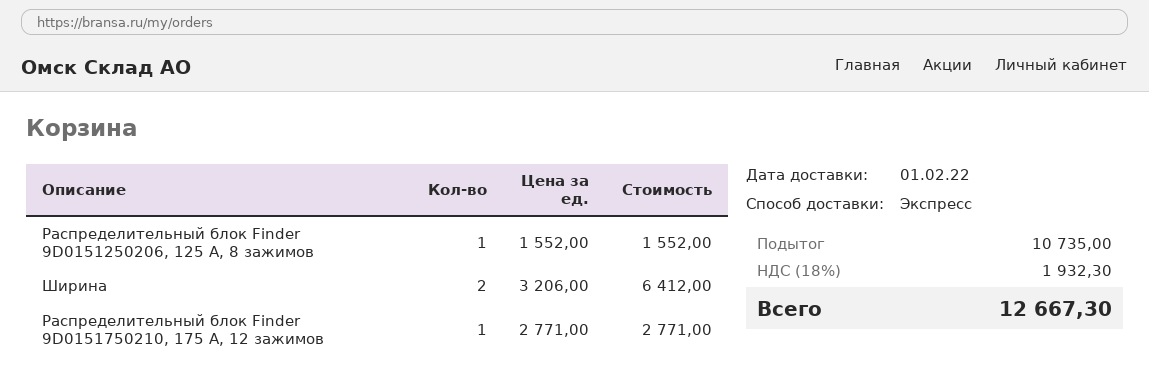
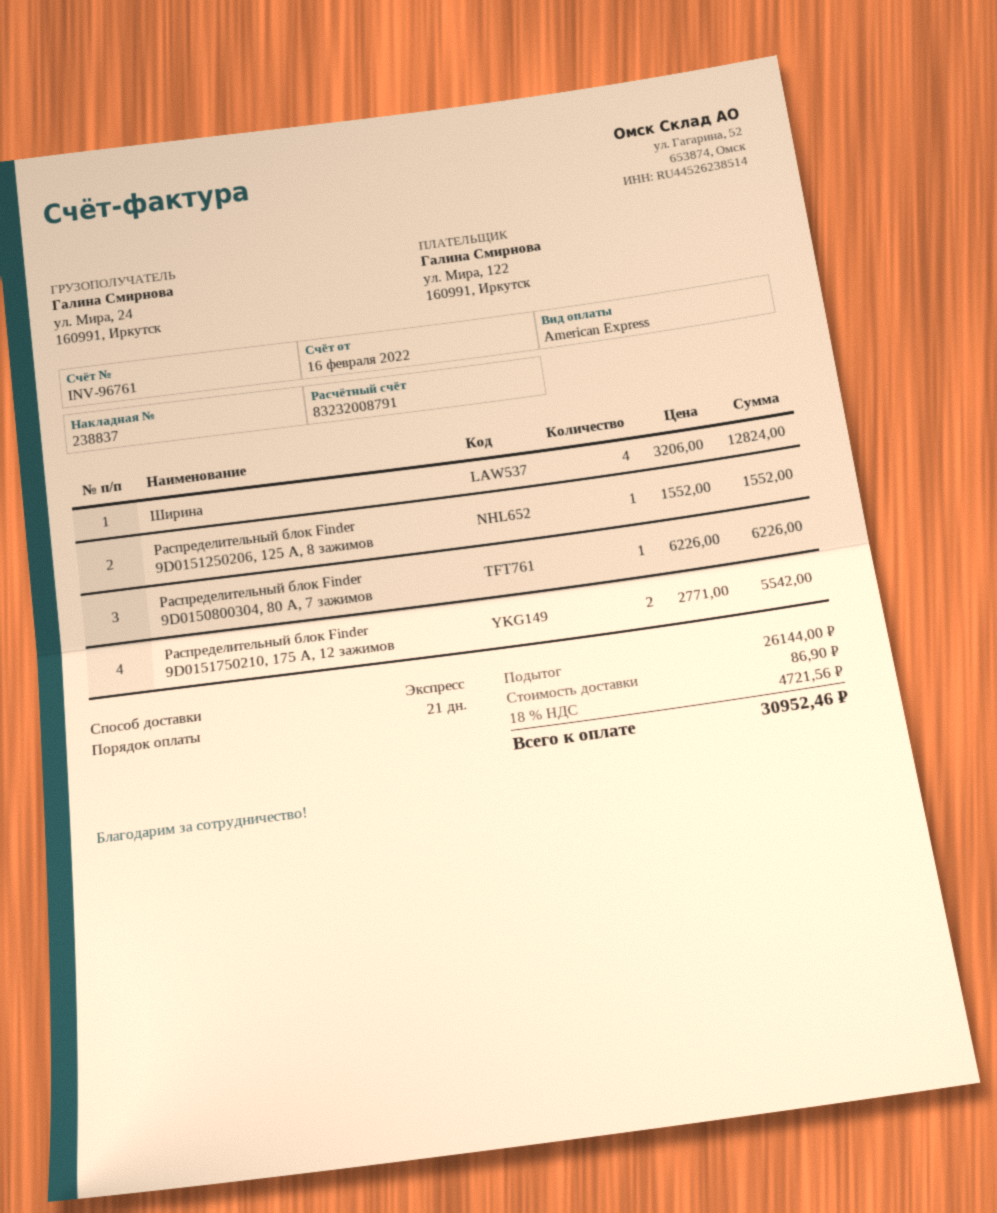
Ширина: 2 x 3206.00 = 6412.00 -> 4 x 3206.00 = 12824.00
Распределительный блок Finder 9D0151750210, 175 А, 12 зажимов: 1 x 2771.00 = 2771.00 -> 2 x 2771.00 = 5542.00
Распределительный блок Finder 9D0150800304, 80 А, 7 зажимов: none -> 1 x 6226.00 = 6226.00
subtotal: 10735.00 -> 26144.00
shipping: none -> 86.90
tax: 18% = 1932.30 -> 18% = 4721.56
total: 12667.30 -> 30952.46

